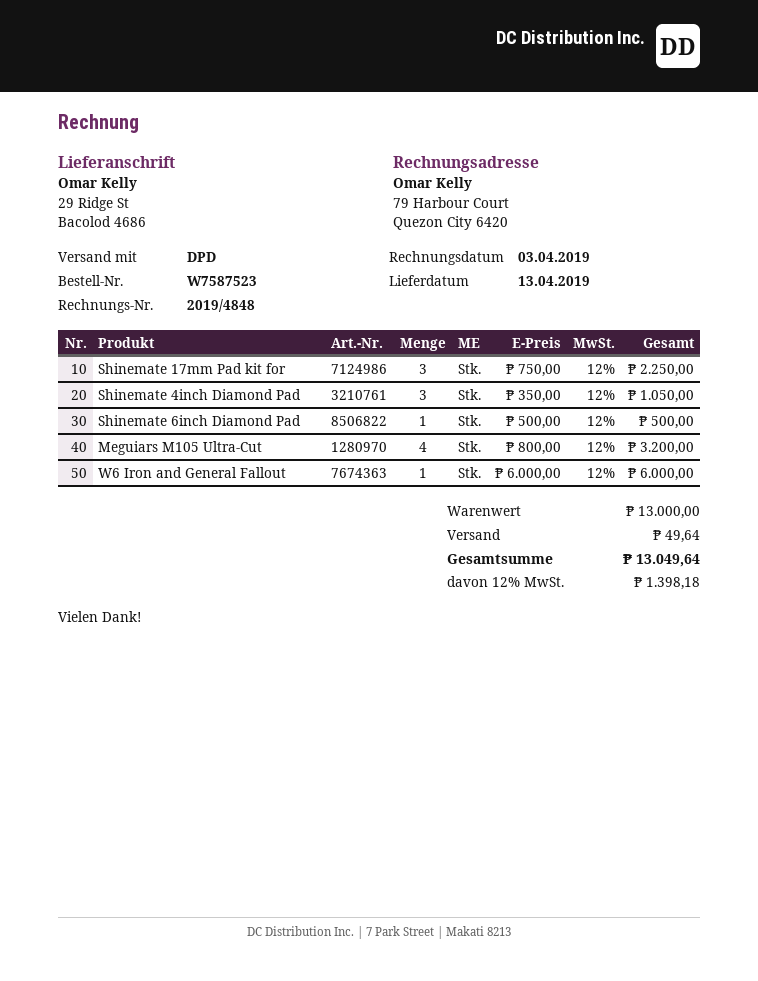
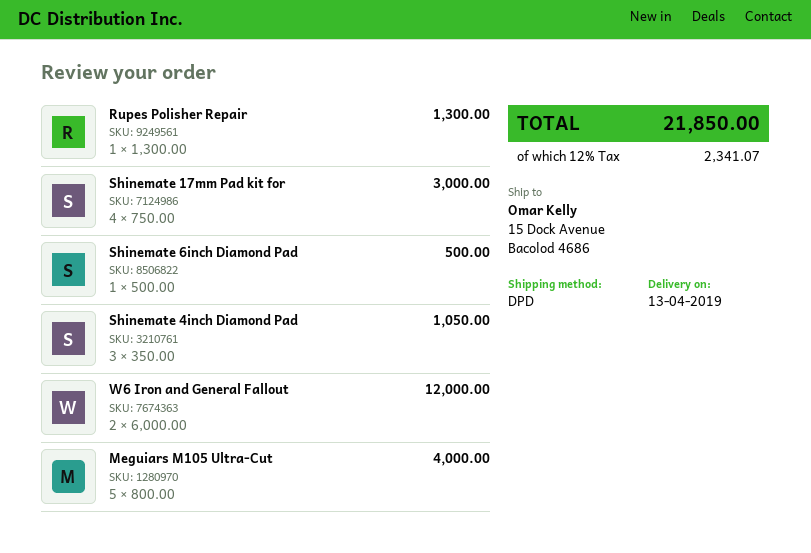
ship to: 29 Ridge St, Bacolod 4686 -> 15 Dock Avenue, Bacolod 4686
Shinemate 17mm Pad kit for: 3 x 750.00 = 2250.00 -> 4 x 750.00 = 3000.00
Meguiars M105 Ultra-Cut: 4 x 800.00 = 3200.00 -> 5 x 800.00 = 4000.00
W6 Iron and General Fallout: 1 x 6000.00 = 6000.00 -> 2 x 6000.00 = 12000.00
Rupes Polisher Repair: none -> 1 x 1300.00 = 1300.00
shipping: 49.64 -> none
tax: 12% = 1398.18 -> 12% = 2341.07
total: 13049.64 -> 21850.00

